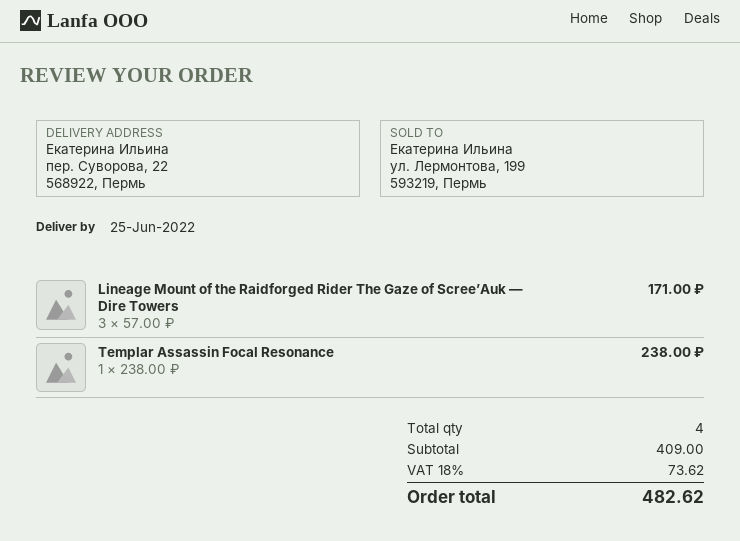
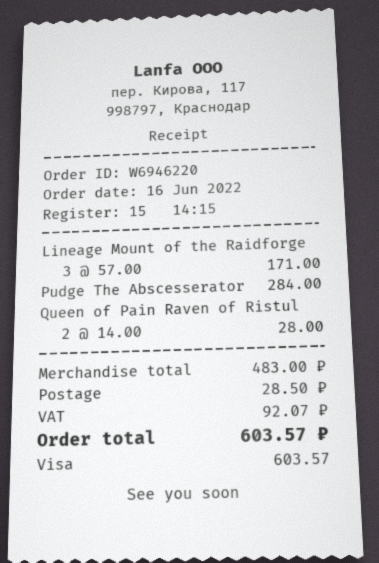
Templar Assassin Focal Resonance: 1 x 238.00 = 238.00 -> none
Pudge The Abscesserator: none -> 1 x 284.00 = 284.00
Queen of Pain Raven of Ristul: none -> 2 x 14.00 = 28.00
subtotal: 409.00 -> 483.00
shipping: none -> 28.50
tax: 73.62 -> 92.07
total: 482.62 -> 603.57

